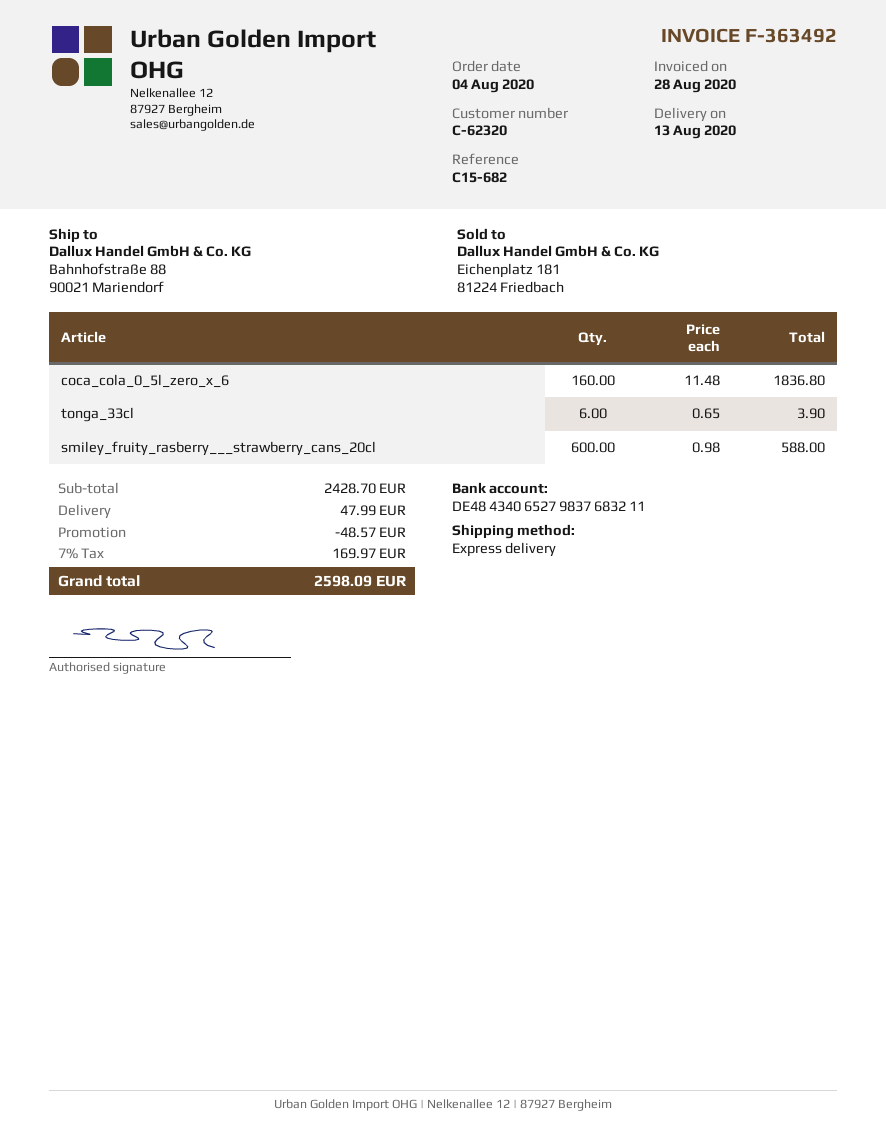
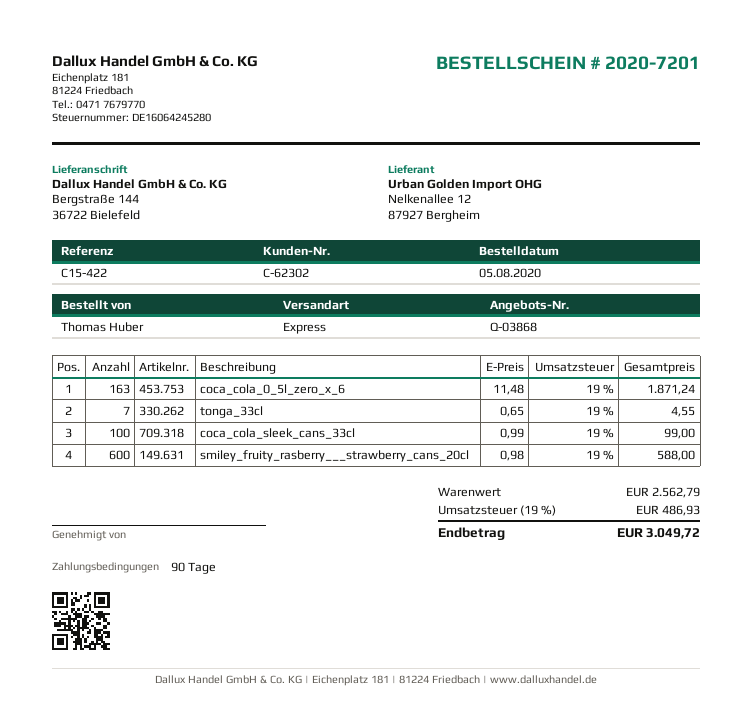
order date: 2020-08-04 -> 2020-08-05
customer number: C-62320 -> C-62302
reference: C15-682 -> C15-422
ship to: Bahnhofstraße 88, 90021 Mariendorf -> Bergstraße 144, 36722 Bielefeld
coca_cola_0_5l_zero_x_6: 160 x 11.48 = 1836.80 -> 163 x 11.48 = 1871.24
tonga_33cl: 6 x 0.65 = 3.90 -> 7 x 0.65 = 4.55
coca_cola_sleek_cans_33cl: none -> 100 x 0.99 = 99.00
subtotal: 2428.70 -> 2562.79
discount: 48.57 -> none
shipping: 47.99 -> none
tax: 7% = 169.97 -> 19% = 486.93
total: 2598.09 -> 3049.72

